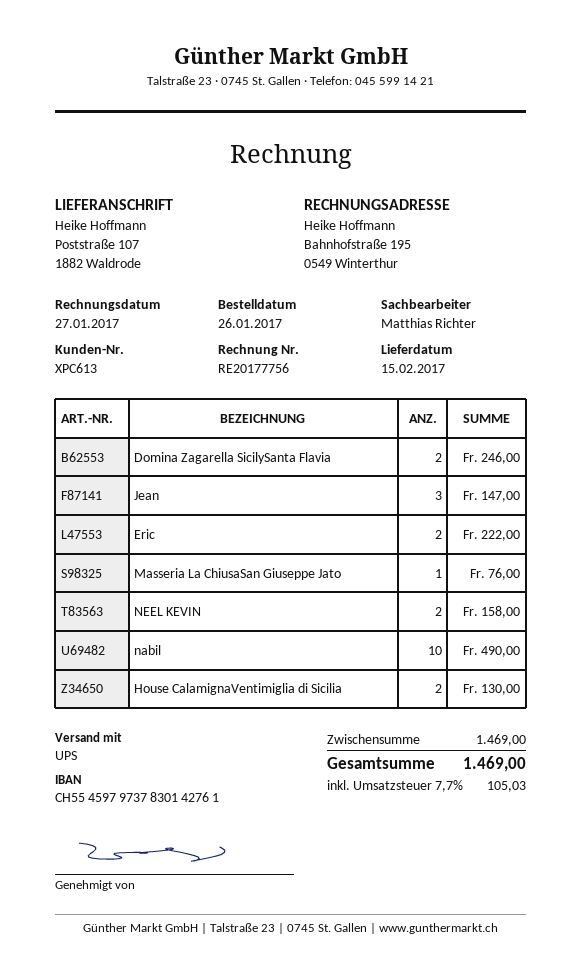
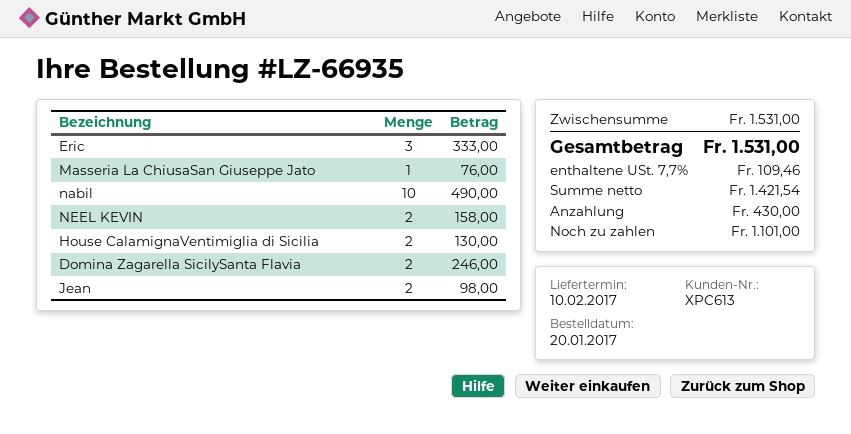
order date: 2017-01-26 -> 2017-01-20
delivery date: 2017-02-15 -> 2017-02-10
Jean: 3 for 147.00 -> 2 for 98.00
Eric: 2 for 222.00 -> 3 for 333.00
subtotal: 1469.00 -> 1531.00
tax: 7.7% = 105.03 -> 7.7% = 109.46
total: 1469.00 -> 1531.00

